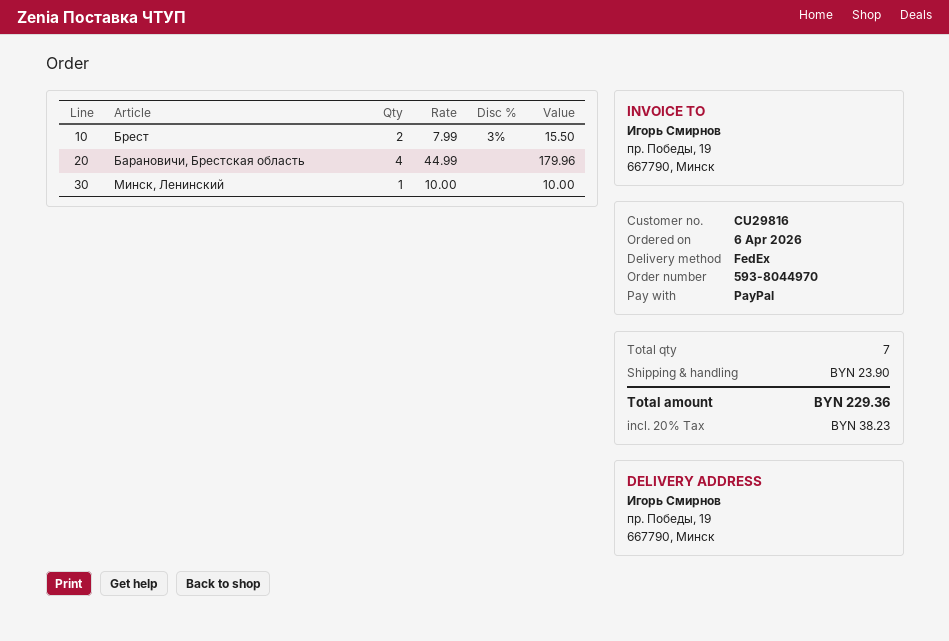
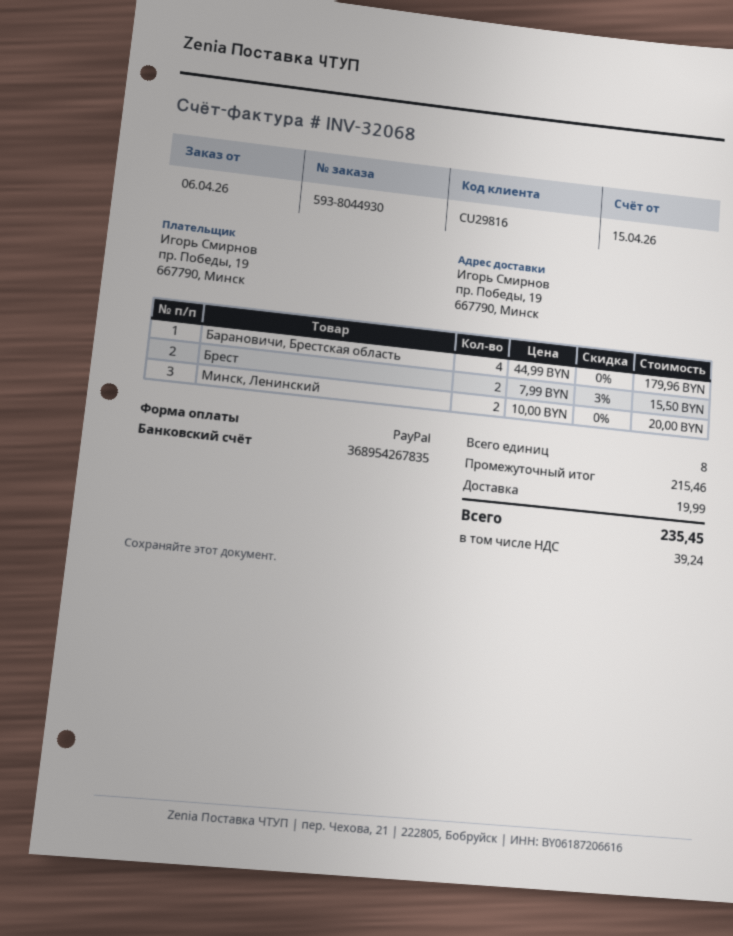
order number: 593-8044970 -> 593-8044930
Минск, Ленинский: 1 x 10.00 = 10.00 -> 2 x 10.00 = 20.00
total quantity: 7 -> 8
shipping: 23.90 -> 19.99
tax: 38.23 -> 39.24
total: 229.36 -> 235.45

